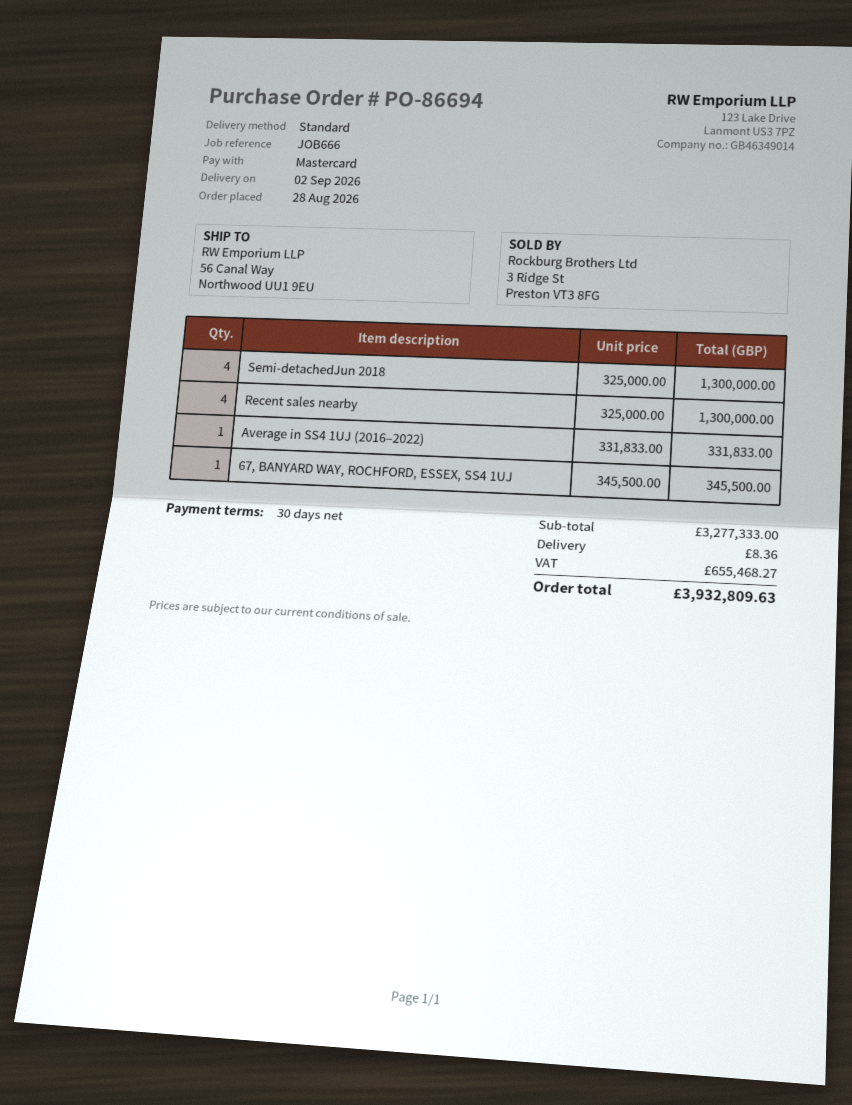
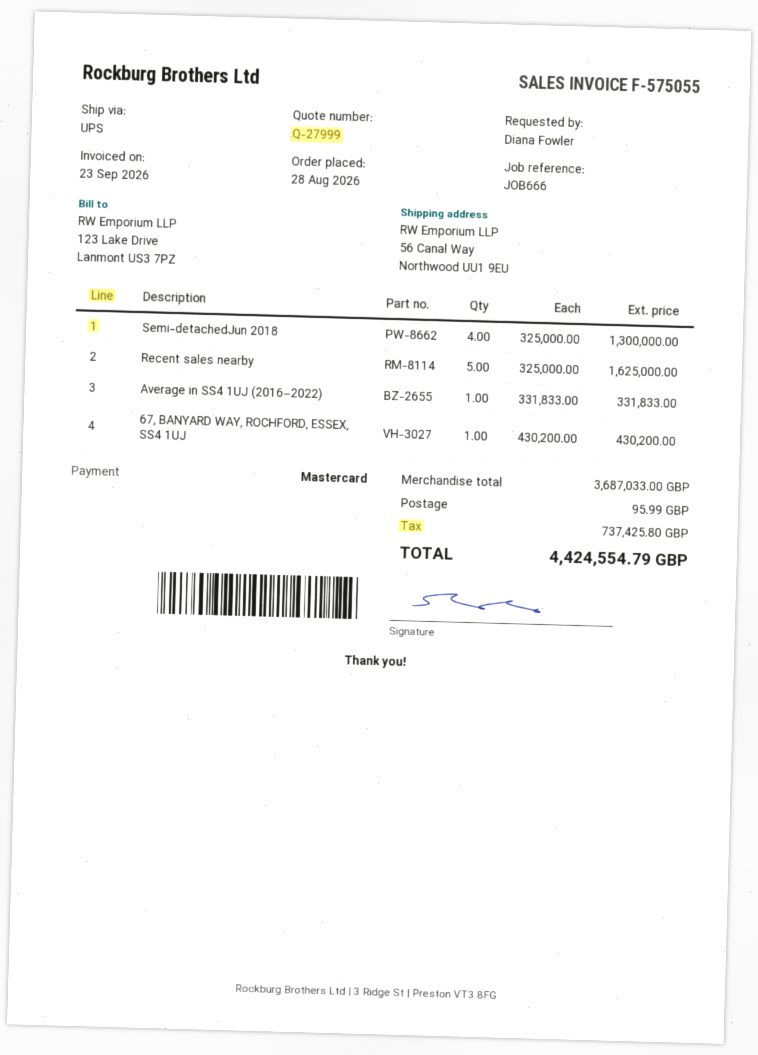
shipping method: standard -> UPS
Recent sales nearby: 4 x 325000.00 = 1300000.00 -> 5 x 325000.00 = 1625000.00
67, BANYARD WAY, ROCHFORD, ESSEX, SS4 1UJ: 1 x 345500.00 = 345500.00 -> 1 x 430200.00 = 430200.00
subtotal: 3277333.00 -> 3687033.00
shipping: 8.36 -> 95.99
tax: 655468.27 -> 737425.80
total: 3932809.63 -> 4424554.79

